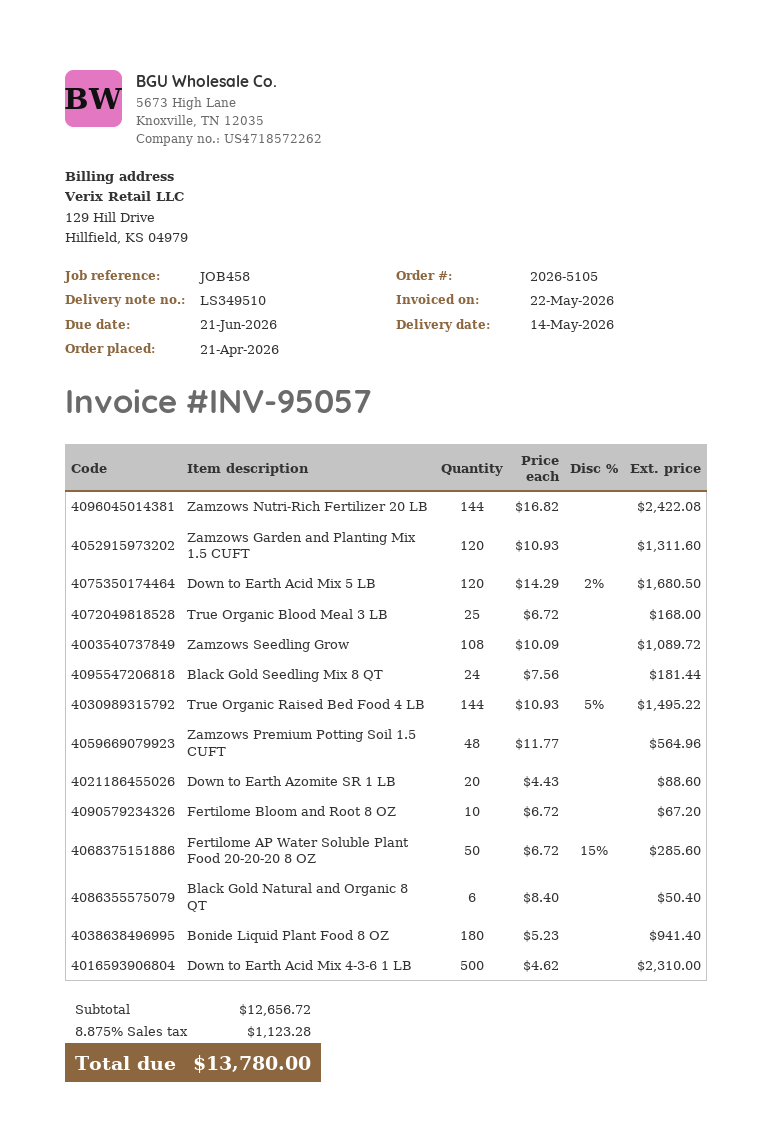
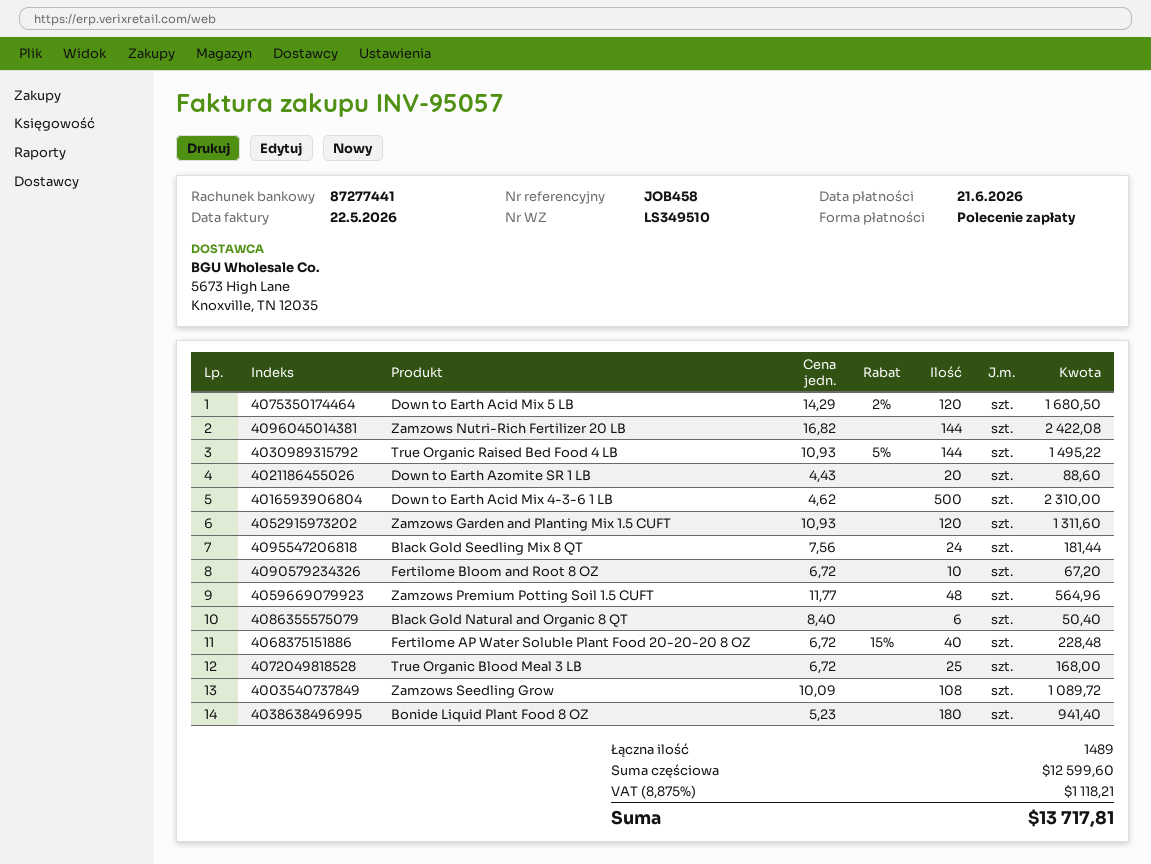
Fertilome AP Water Soluble Plant Food 20-20-20 8 OZ: 50 x 6.72 - 15% = 285.60 -> 40 x 6.72 - 15% = 228.48
subtotal: 12656.72 -> 12599.60
tax: 8.875% = 1123.28 -> 8.875% = 1118.21
total: 13780.00 -> 13717.81

